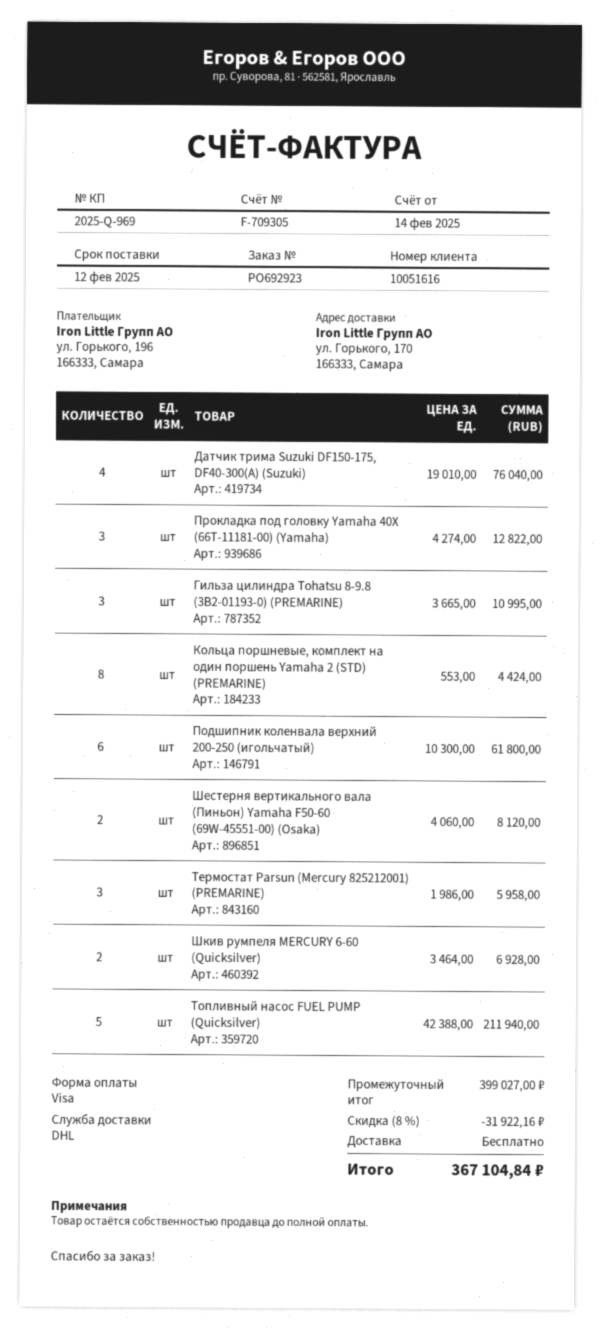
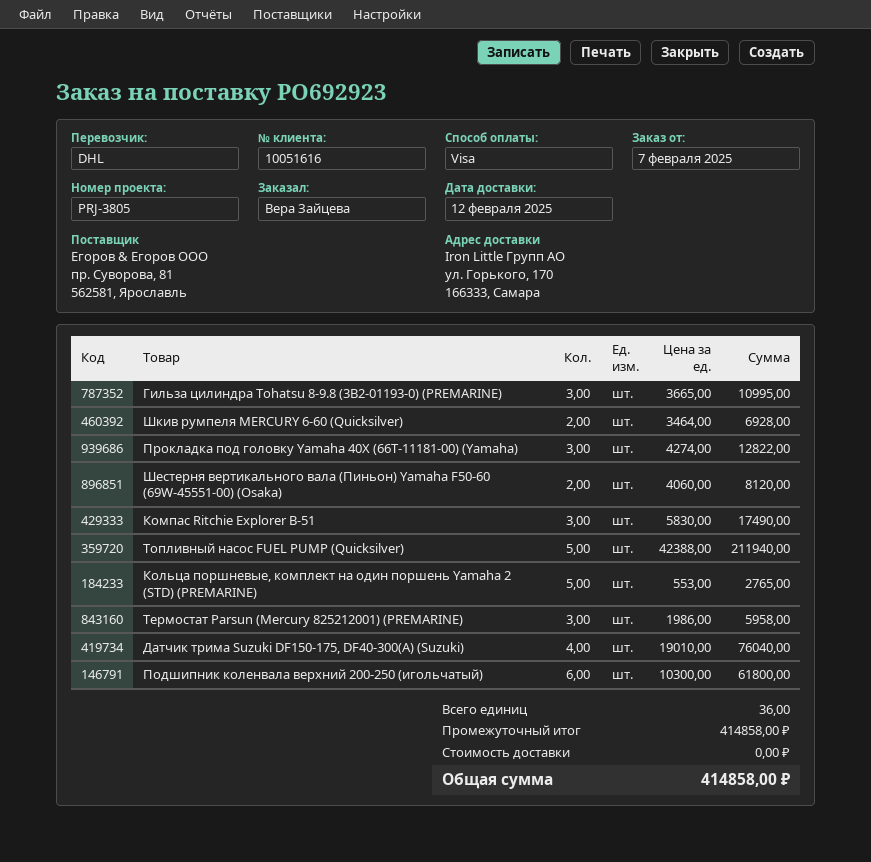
Кольца поршневые, комплект на один поршень Yamaha 2 (STD) (PREMARINE): 8 x 553.00 = 4424.00 -> 5 x 553.00 = 2765.00
Компас Ritchie Explorer B-51: none -> 3 x 5830.00 = 17490.00
subtotal: 399027.00 -> 414858.00
discount: 8% = 31922.16 -> none
total: 367104.84 -> 414858.00

